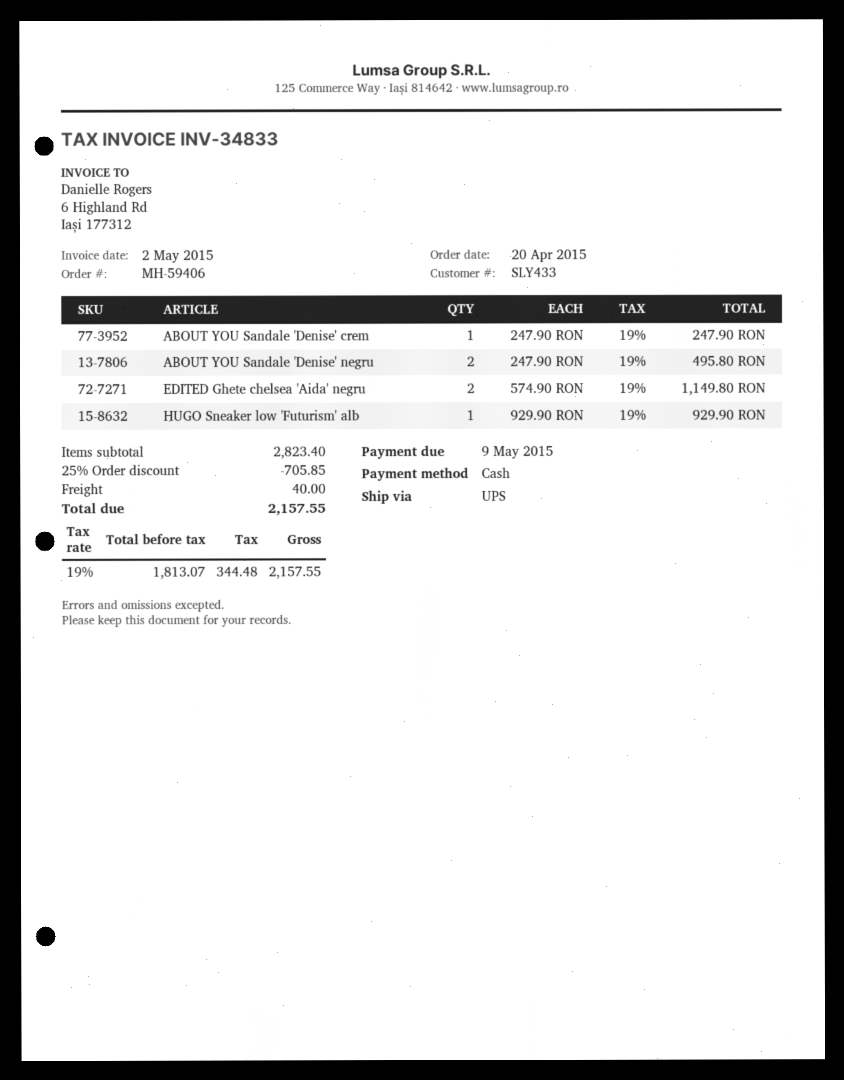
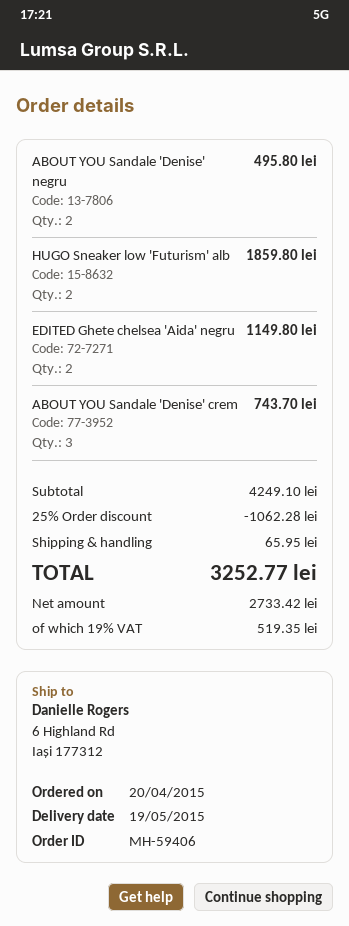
ABOUT YOU Sandale 'Denise' crem: 1 for 247.90 -> 3 for 743.70
HUGO Sneaker low 'Futurism' alb: 1 for 929.90 -> 2 for 1859.80
subtotal: 2823.40 -> 4249.10
discount: 25% = 705.85 -> 25% = 1062.28
shipping: 40.00 -> 65.95
net: 1813.07 -> 2733.42
tax: 19% = 344.48 -> 19% = 519.35
total: 2157.55 -> 3252.77

